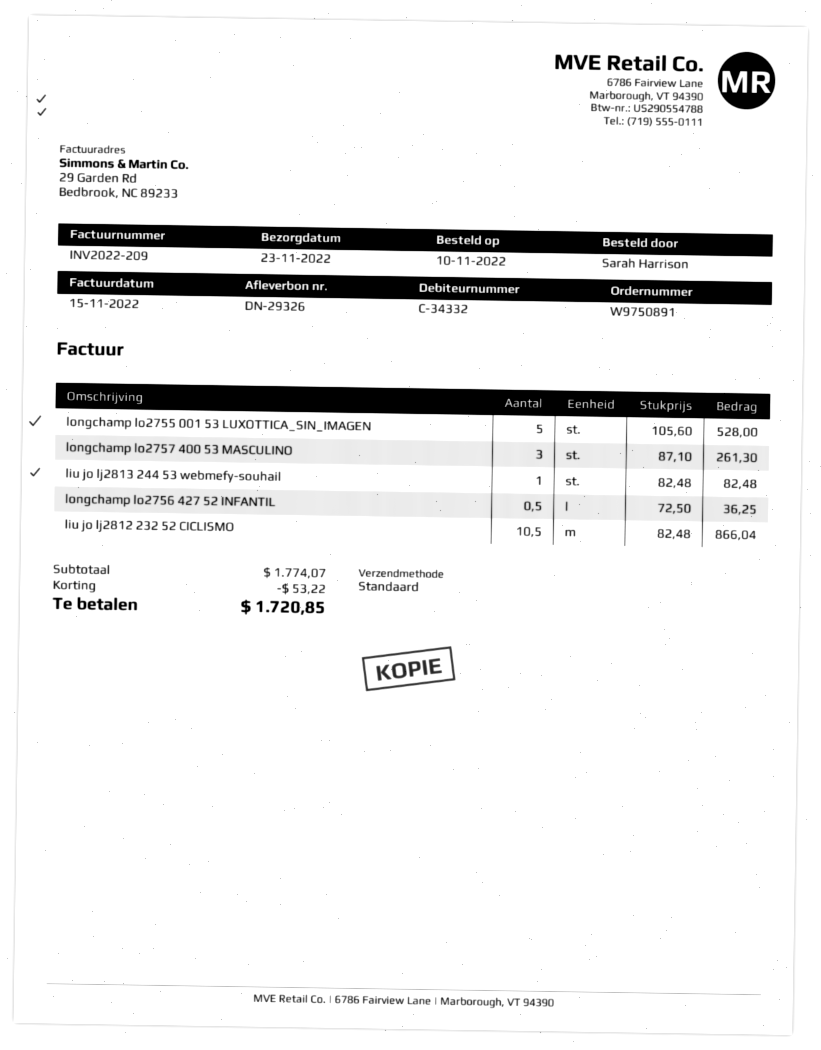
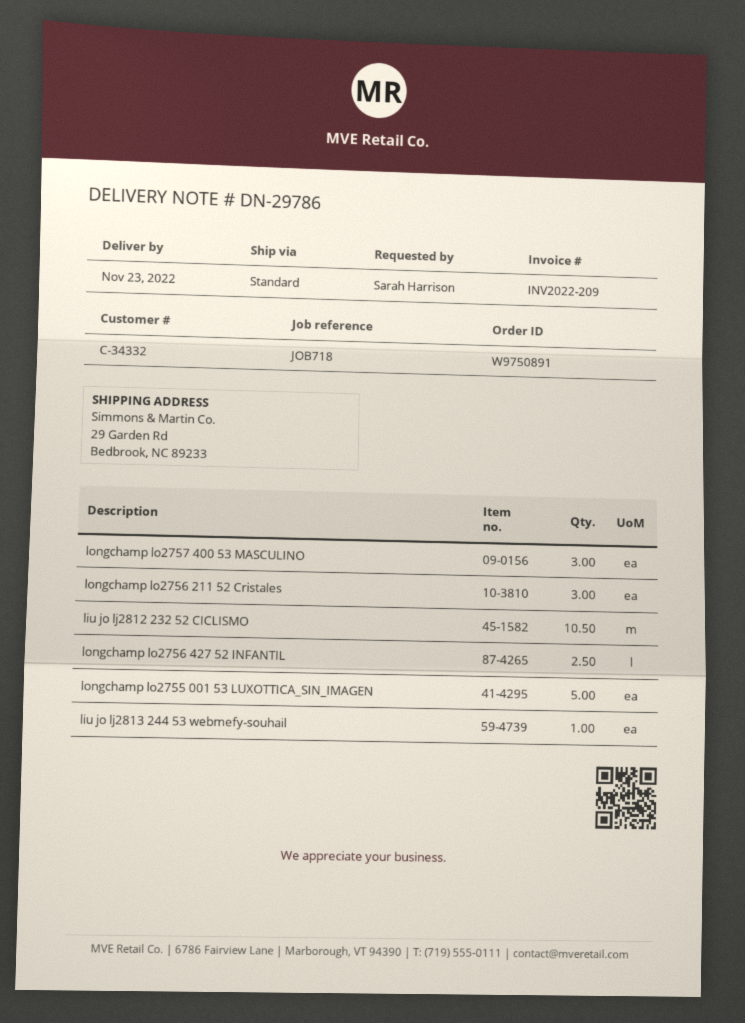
delivery note number: DN-29326 -> DN-29786
longchamp lo2756 427 52 INFANTIL: 0.5 -> 2.5
longchamp lo2756 211 52 Cristales: none -> 3

